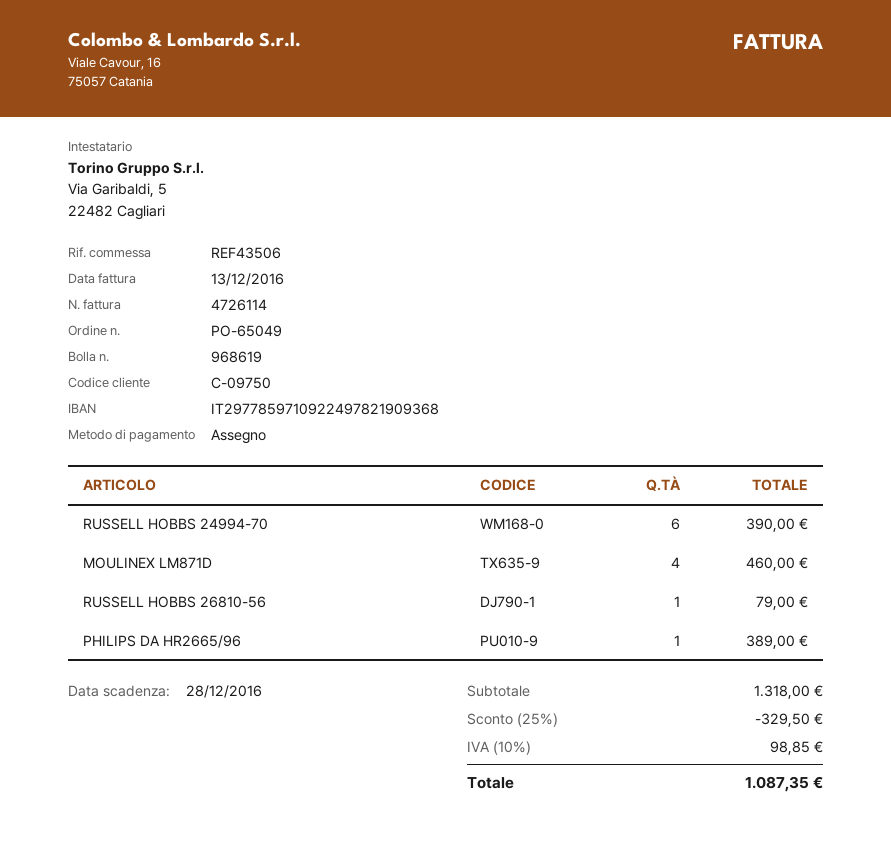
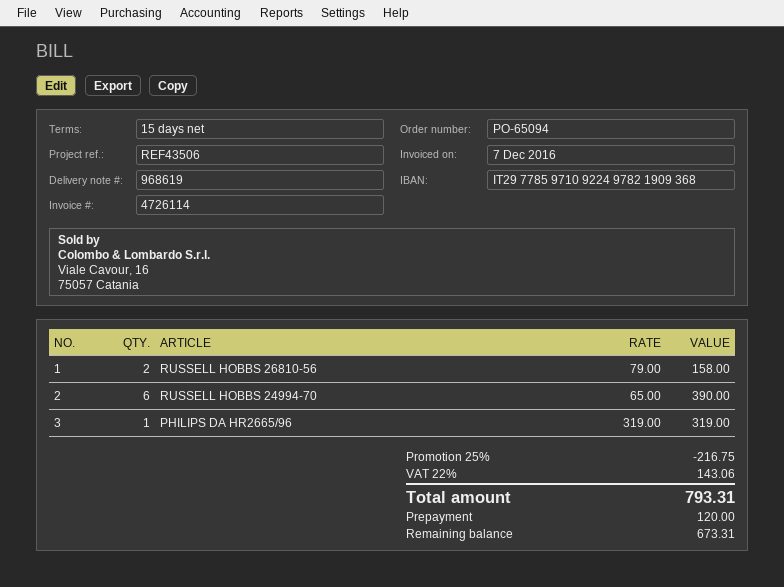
order number: PO-65049 -> PO-65094
invoice date: 2016-12-13 -> 2016-12-07
MOULINEX LM871D: 4 for 460.00 -> none
RUSSELL HOBBS 26810-56: 1 for 79.00 -> 2 for 158.00
PHILIPS DA HR2665/96: 1 for 389.00 -> 1 for 319.00
discount: 25% = 329.50 -> 25% = 216.75
tax: 10% = 98.85 -> 22% = 143.06
total: 1087.35 -> 793.31

